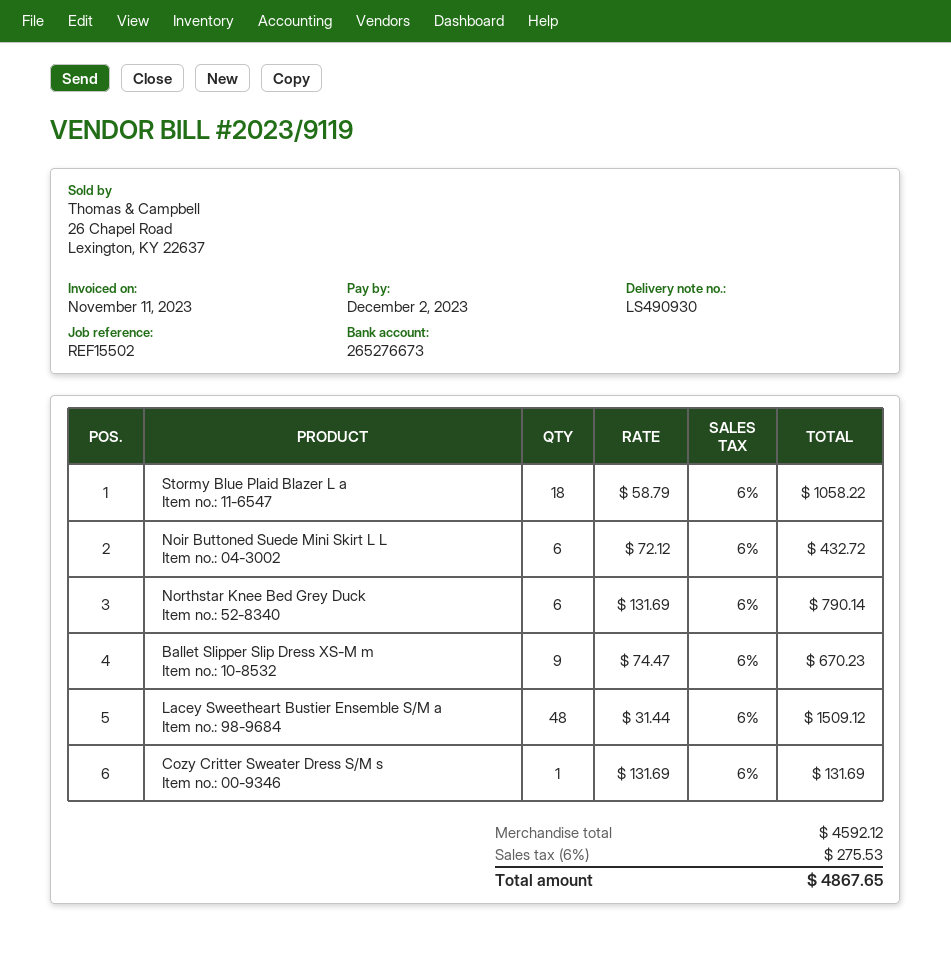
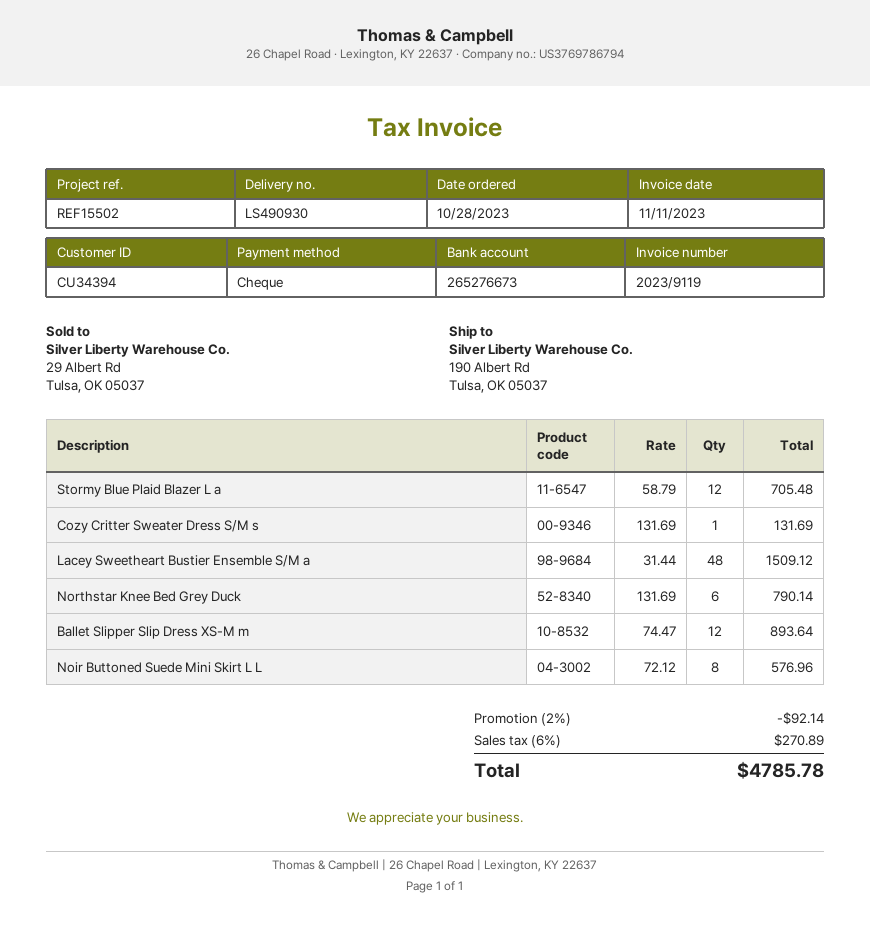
Stormy Blue Plaid Blazer L a: 18 x 58.79 = 1058.22 -> 12 x 58.79 = 705.48
Noir Buttoned Suede Mini Skirt L L: 6 x 72.12 = 432.72 -> 8 x 72.12 = 576.96
Ballet Slipper Slip Dress XS-M m: 9 x 74.47 = 670.23 -> 12 x 74.47 = 893.64
discount: none -> 2% = 92.14
tax: 6% = 275.53 -> 6% = 270.89
total: 4867.65 -> 4785.78

